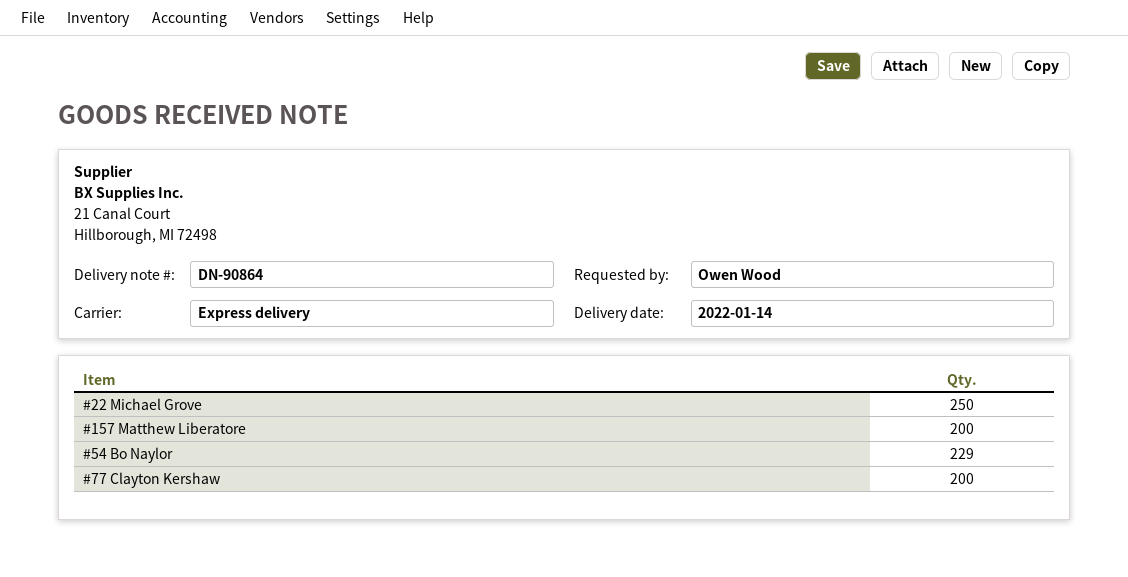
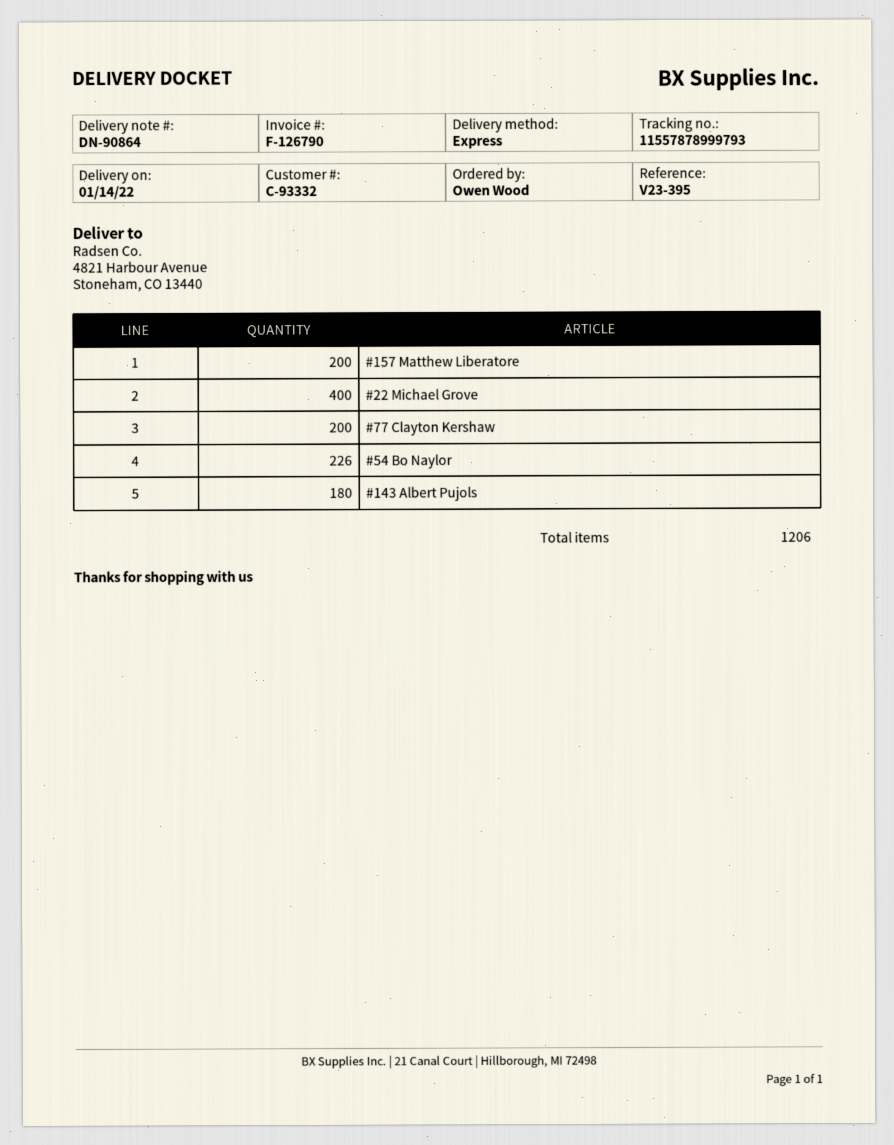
#22 Michael Grove: 250 -> 400
#54 Bo Naylor: 229 -> 226
#143 Albert Pujols: none -> 180

